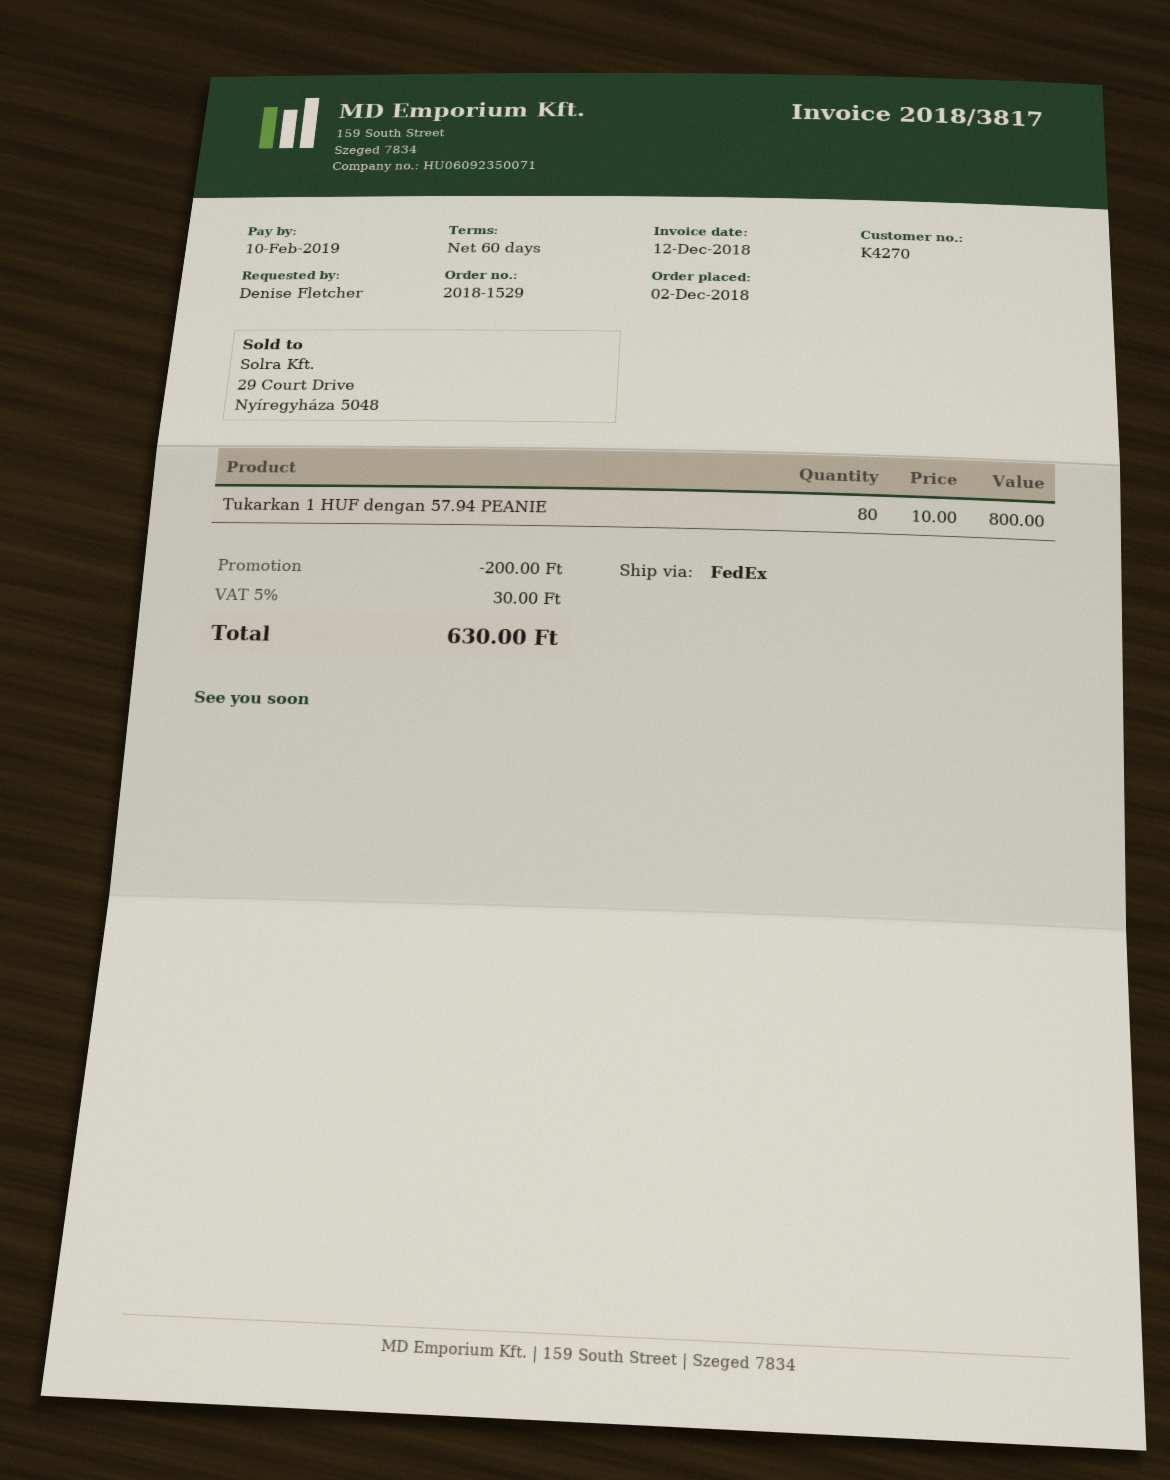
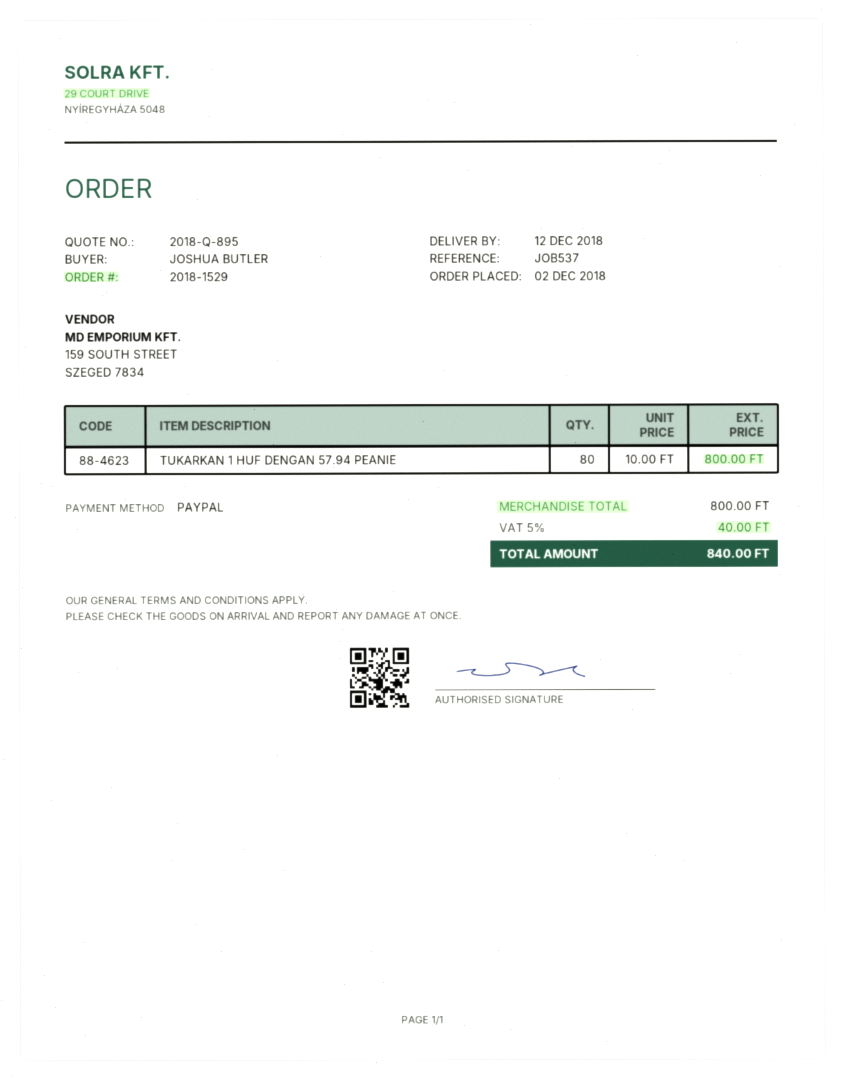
ordered by: Denise Fletcher -> JOSHUA BUTLER
discount: 200.00 -> none
tax: 5% = 30.00 -> 5% = 40.00
total: 630.00 -> 840.00

